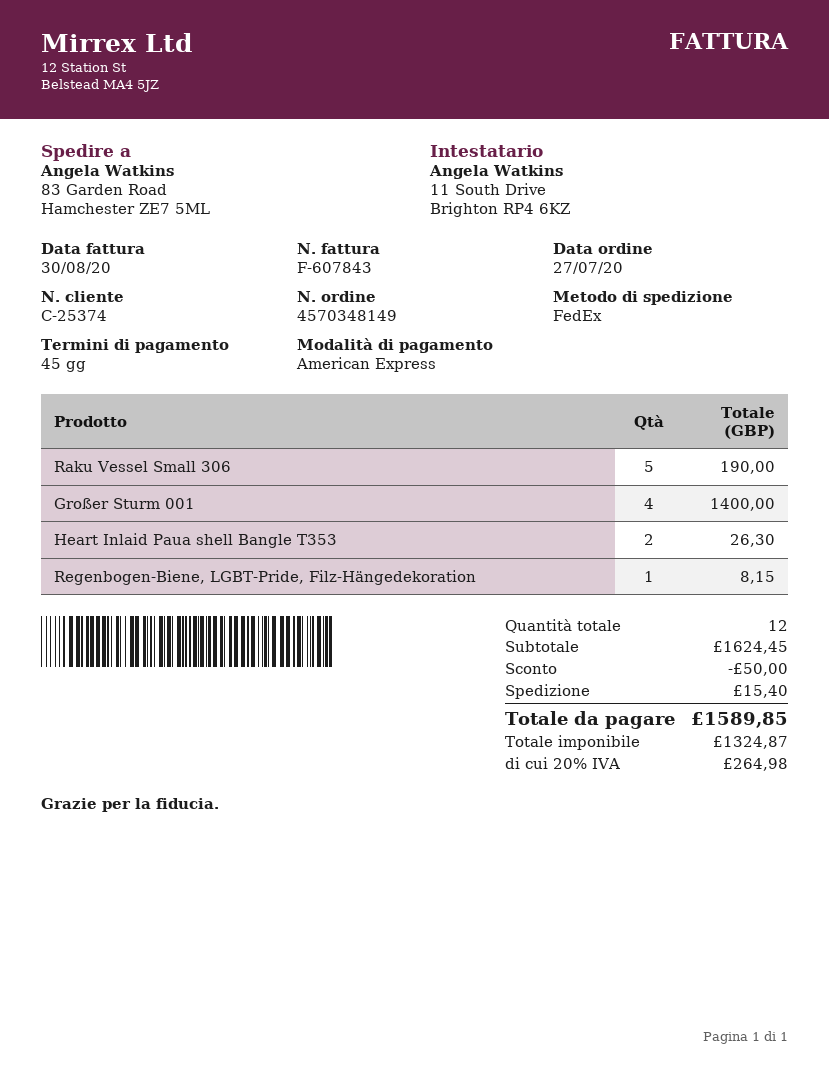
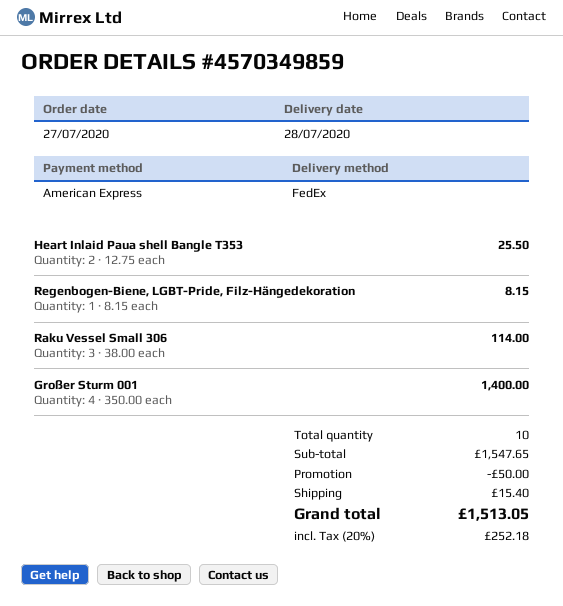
order number: 4570348149 -> 4570349859
Raku Vessel Small 306: 5 for 190.00 -> 3 for 114.00
Heart Inlaid Paua shell Bangle T353: 2 for 26.30 -> 2 for 25.50
total quantity: 12 -> 10
subtotal: 1624.45 -> 1547.65
tax: 20% = 264.98 -> 20% = 252.18
total: 1589.85 -> 1513.05

